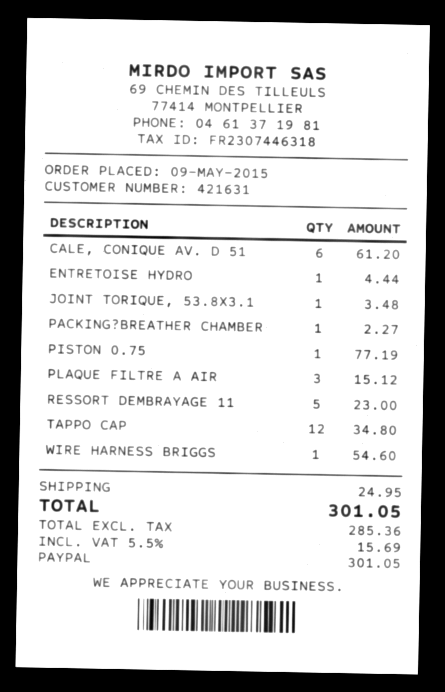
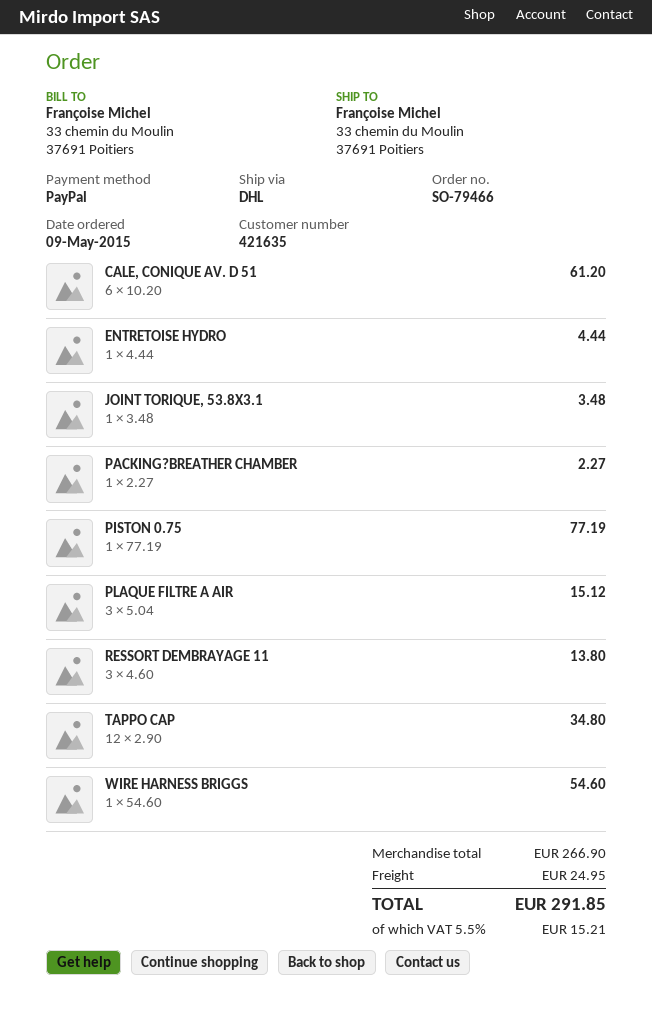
customer number: 421631 -> 421635
RESSORT DEMBRAYAGE 11: 5 for 23.00 -> 3 for 13.80
tax: 5.5% = 15.69 -> 5.5% = 15.21
total: 301.05 -> 291.85

